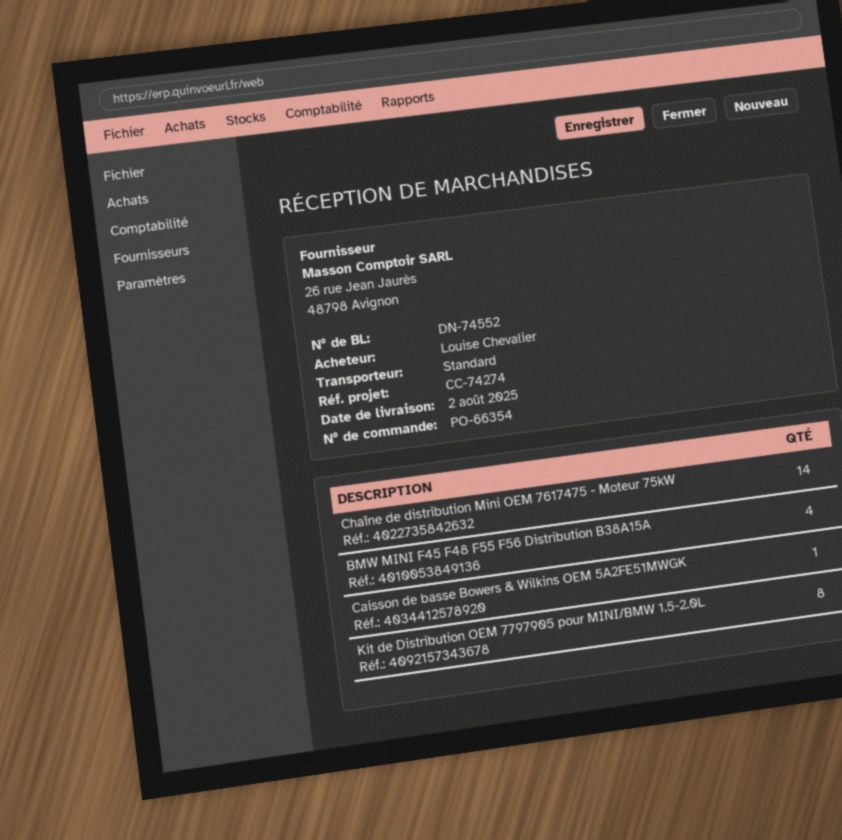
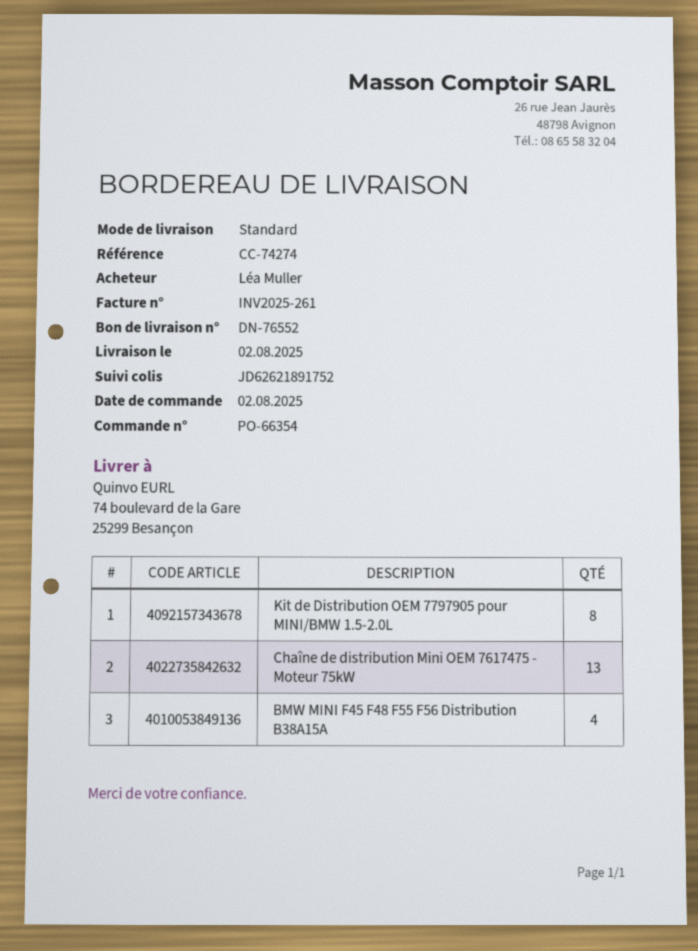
delivery note number: DN-74552 -> DN-76552
ordered by: Louise Chevalier -> Léa Muller
Chaîne de distribution Mini OEM 7617475 - Moteur 75kW: 14 -> 13
Caisson de basse Bowers & Wilkins OEM 5A2FE51MWGK: 1 -> none

